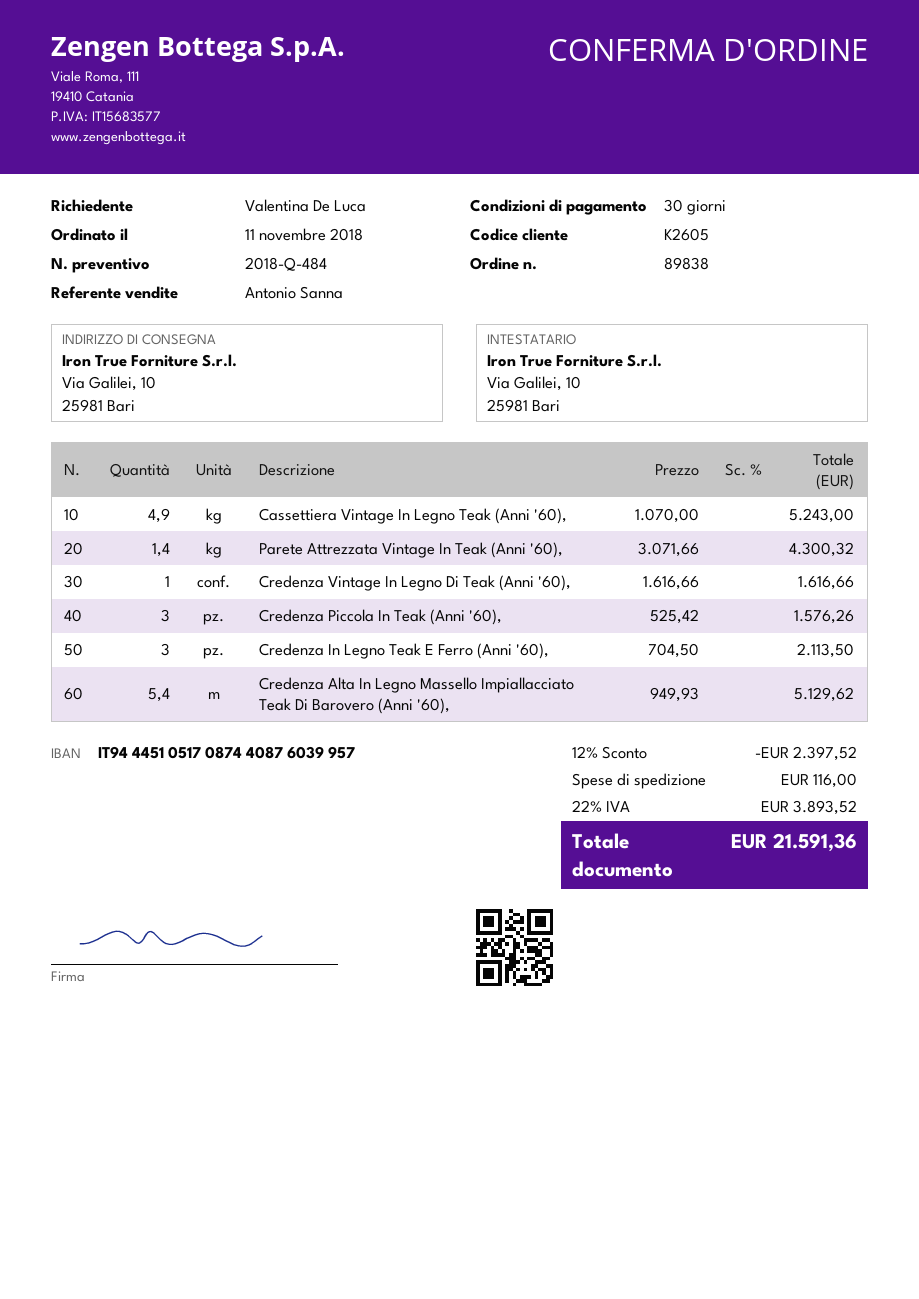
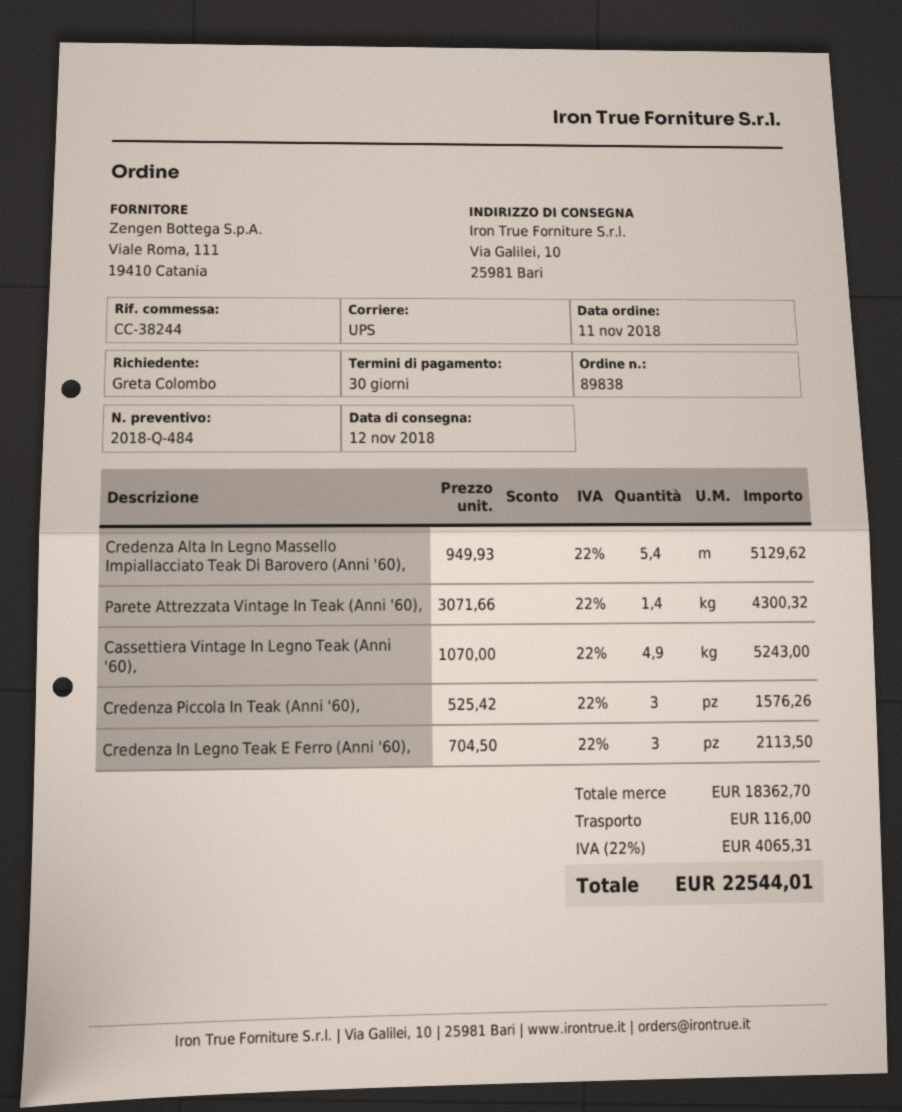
ordered by: Valentina De Luca -> Greta Colombo
Credenza Vintage In Legno Di Teak (Anni '60),: 1 x 1616.66 = 1616.66 -> none
discount: 12% = 2397.52 -> none
tax: 22% = 3893.52 -> 22% = 4065.31
total: 21591.36 -> 22544.01

